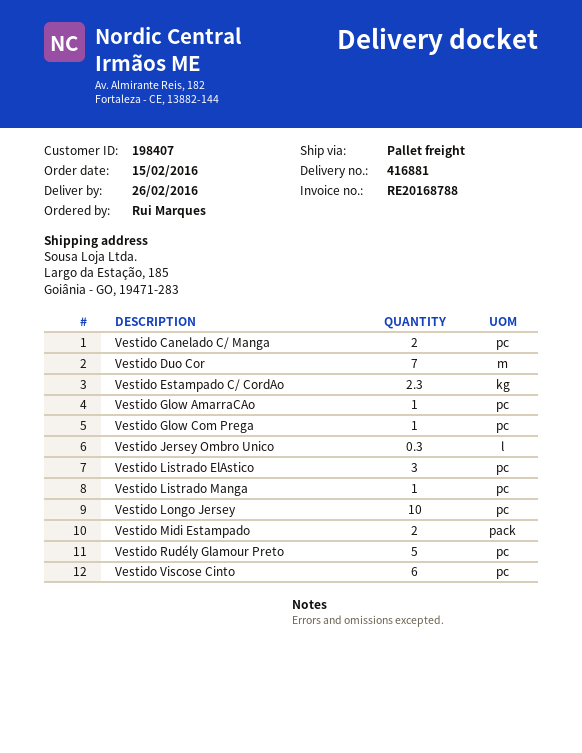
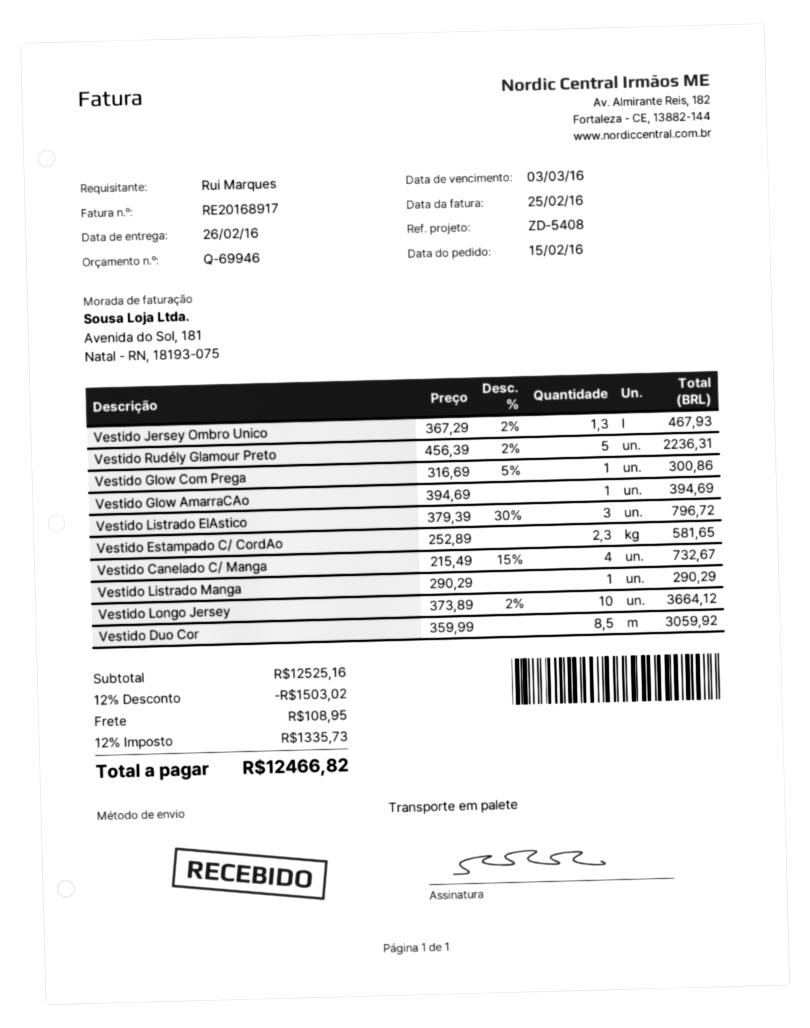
invoice number: RE20168788 -> RE20168917
Vestido Canelado C/ Manga: 2 -> 4
Vestido Duo Cor: 7 -> 8.5
Vestido Jersey Ombro Unico: 0.3 -> 1.3
Vestido Midi Estampado: 2 -> none
Vestido Viscose Cinto: 6 -> none

